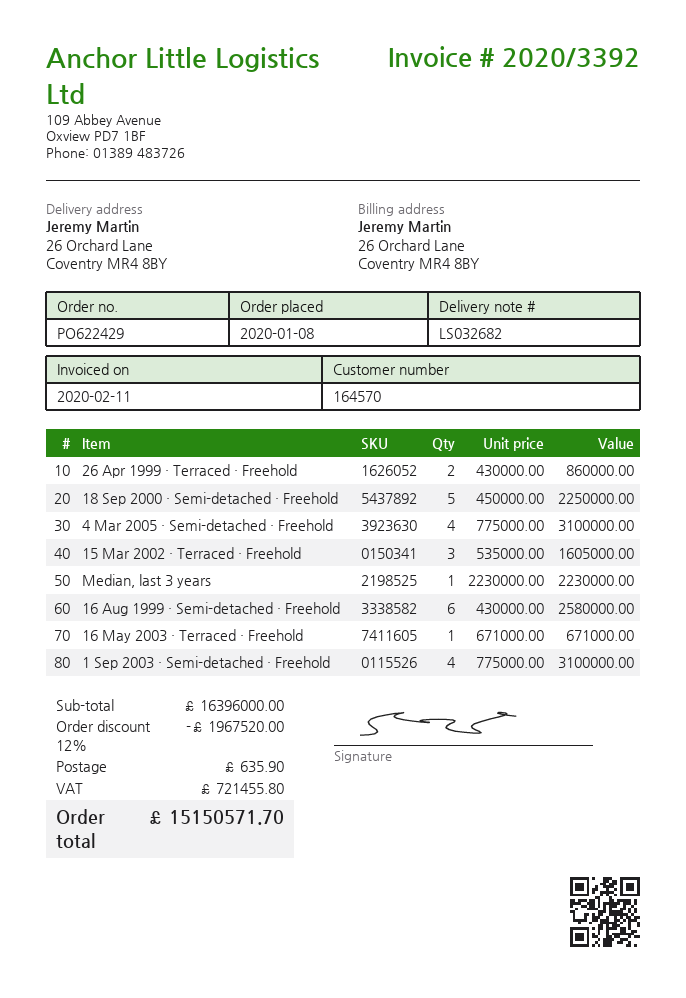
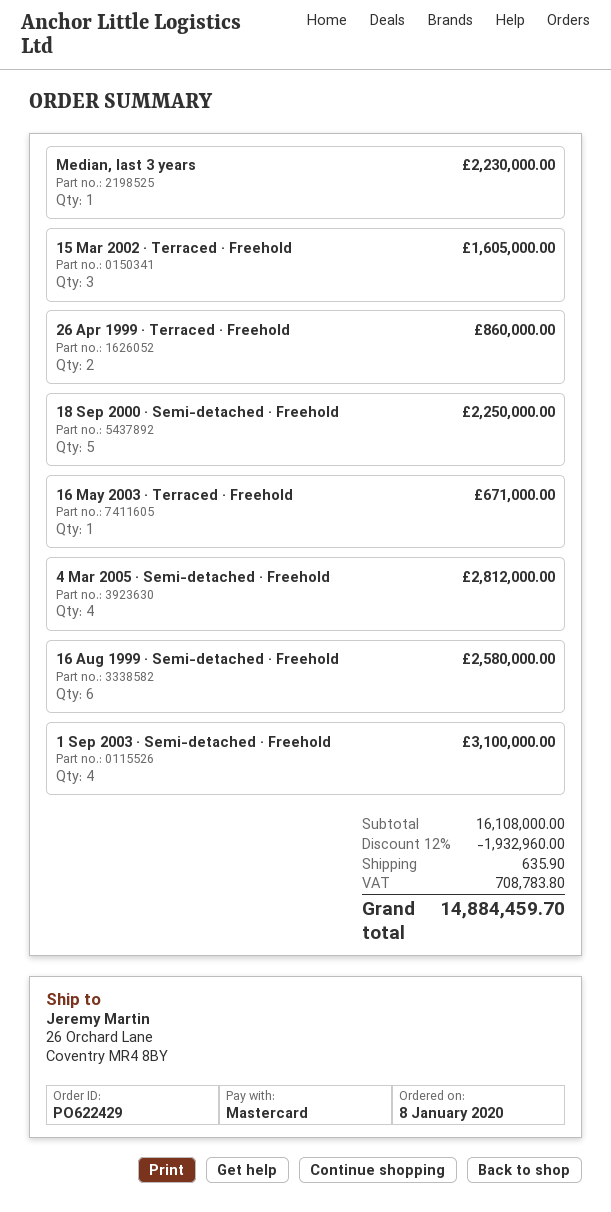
4 Mar 2005 · Semi-detached · Freehold: 4 for 3100000.00 -> 4 for 2812000.00
subtotal: 16396000.00 -> 16108000.00
discount: 12% = 1967520.00 -> 12% = 1932960.00
tax: 721455.80 -> 708783.80
total: 15150571.70 -> 14884459.70

